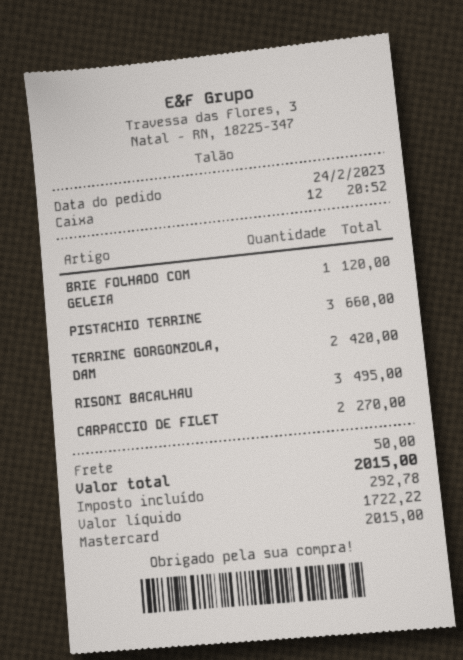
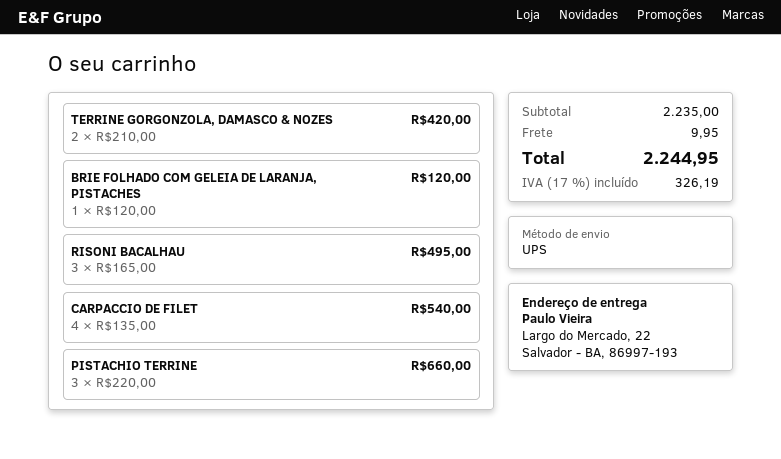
CARPACCIO DE FILET: 2 for 270.00 -> 4 for 540.00
shipping: 50.00 -> 9.95
tax: 292.78 -> 326.19
total: 2015.00 -> 2244.95

